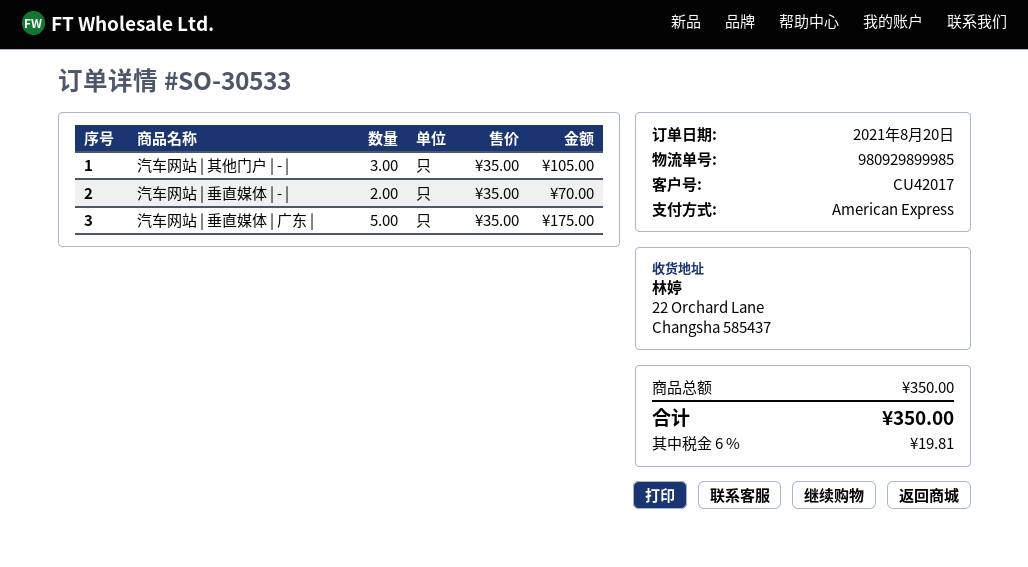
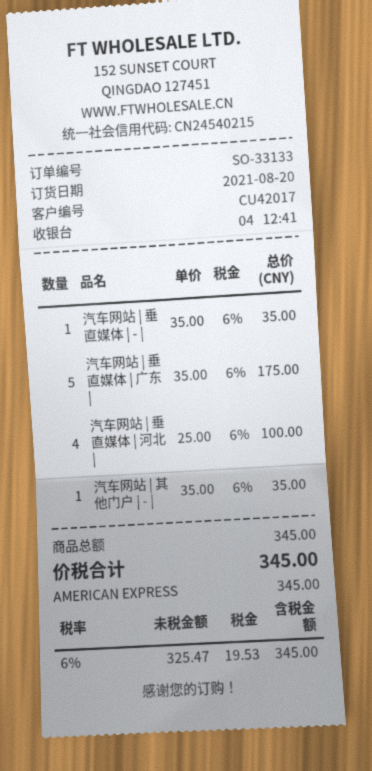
order number: SO-30533 -> SO-33133
汽车网站 | 其他门户 | - |: 3 x 35.00 = 105.00 -> 1 x 35.00 = 35.00
汽车网站 | 垂直媒体 | - |: 2 x 35.00 = 70.00 -> 1 x 35.00 = 35.00
汽车网站 | 垂直媒体 | 河北 |: none -> 4 x 25.00 = 100.00
subtotal: 350.00 -> 345.00
tax: 6% = 19.81 -> 6% = 19.53
total: 350.00 -> 345.00

